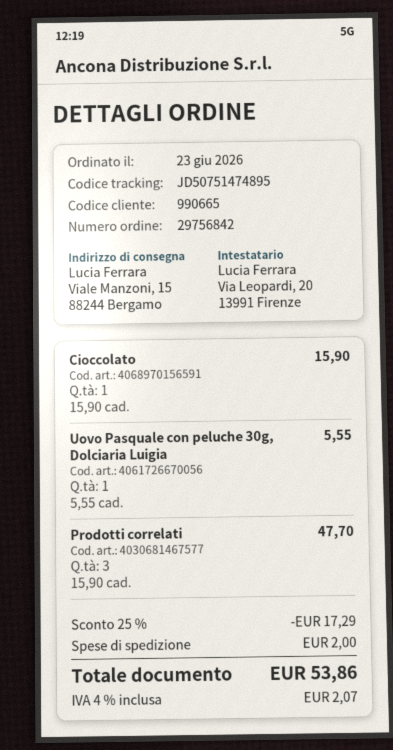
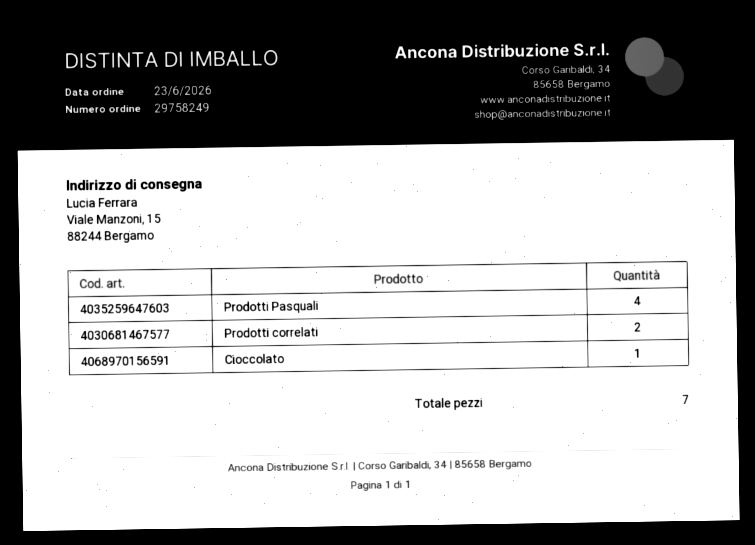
order number: 29756842 -> 29758249
Uovo Pasquale con peluche 30g, Dolciaria Luigia: 1 -> none
Prodotti correlati: 3 -> 2
Prodotti Pasquali: none -> 4

